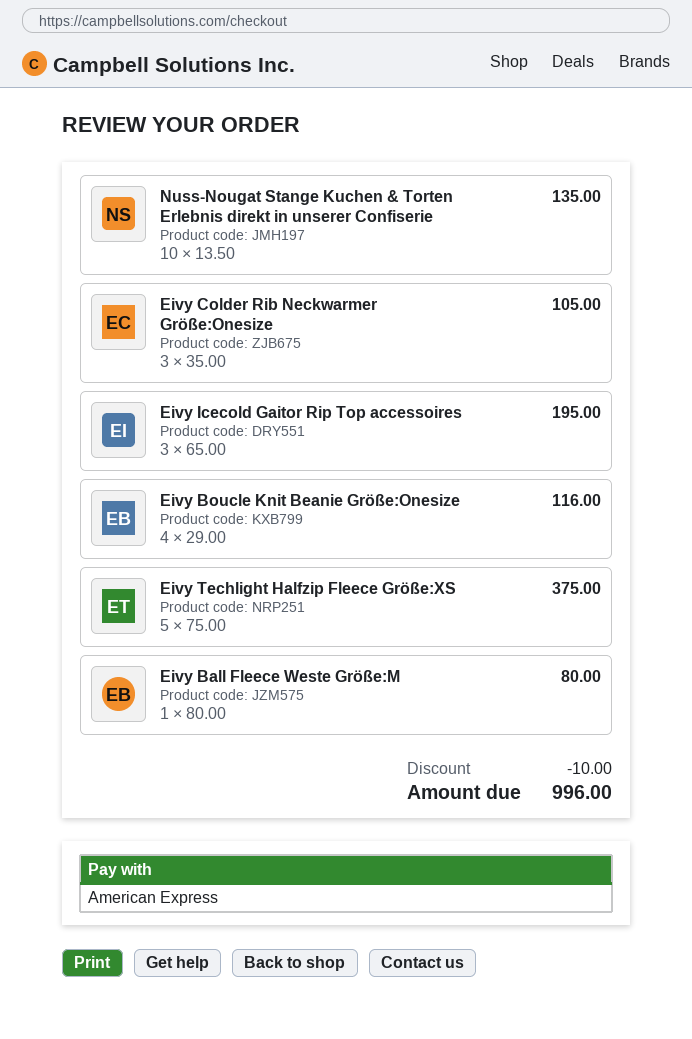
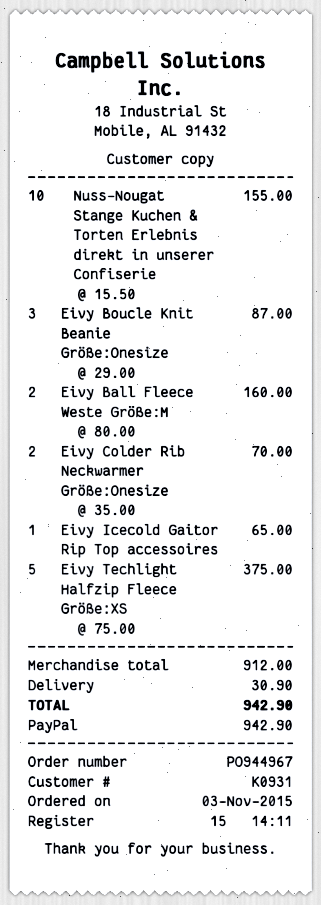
payment method: American Express -> PayPal
Nuss-Nougat Stange Kuchen & Torten Erlebnis direkt in unserer Confiserie: 10 x 13.50 = 135.00 -> 10 x 15.50 = 155.00
Eivy Colder Rib Neckwarmer Größe:Onesize: 3 x 35.00 = 105.00 -> 2 x 35.00 = 70.00
Eivy Icecold Gaitor Rip Top accessoires: 3 x 65.00 = 195.00 -> 1 x 65.00 = 65.00
Eivy Boucle Knit Beanie Größe:Onesize: 4 x 29.00 = 116.00 -> 3 x 29.00 = 87.00
Eivy Ball Fleece Weste Größe:M: 1 x 80.00 = 80.00 -> 2 x 80.00 = 160.00
discount: 10.00 -> none
shipping: none -> 30.90
total: 996.00 -> 942.90

